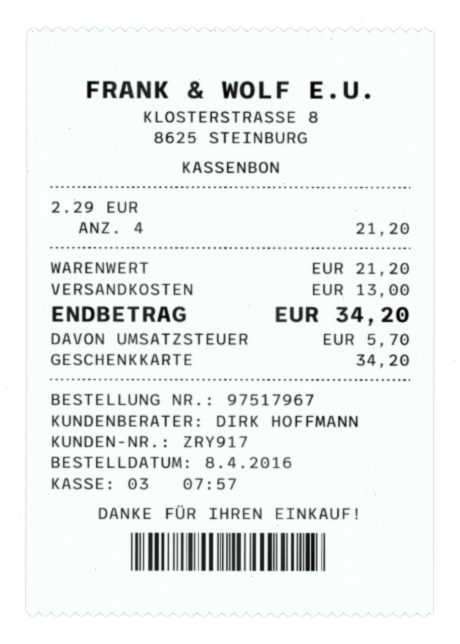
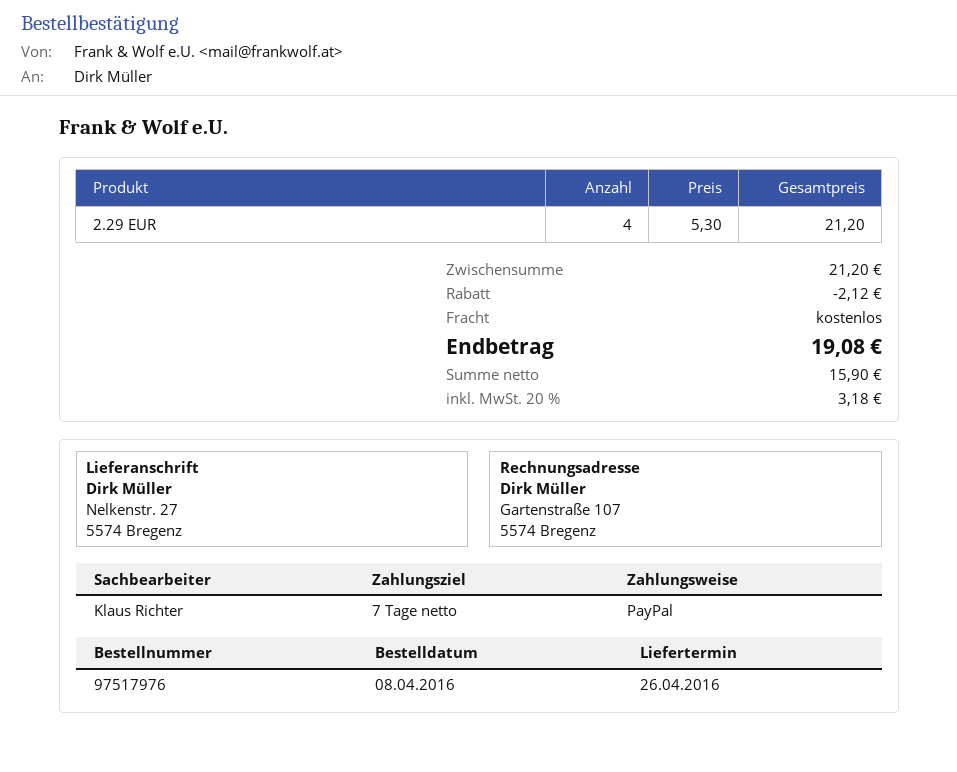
order number: 97517967 -> 97517976
sales rep: DIRK HOFFMANN -> Klaus Richter
payment method: gift card -> PayPal
discount: none -> 2.12
shipping: 13.00 -> 0.00
tax: 5.70 -> 3.18
total: 34.20 -> 19.08

